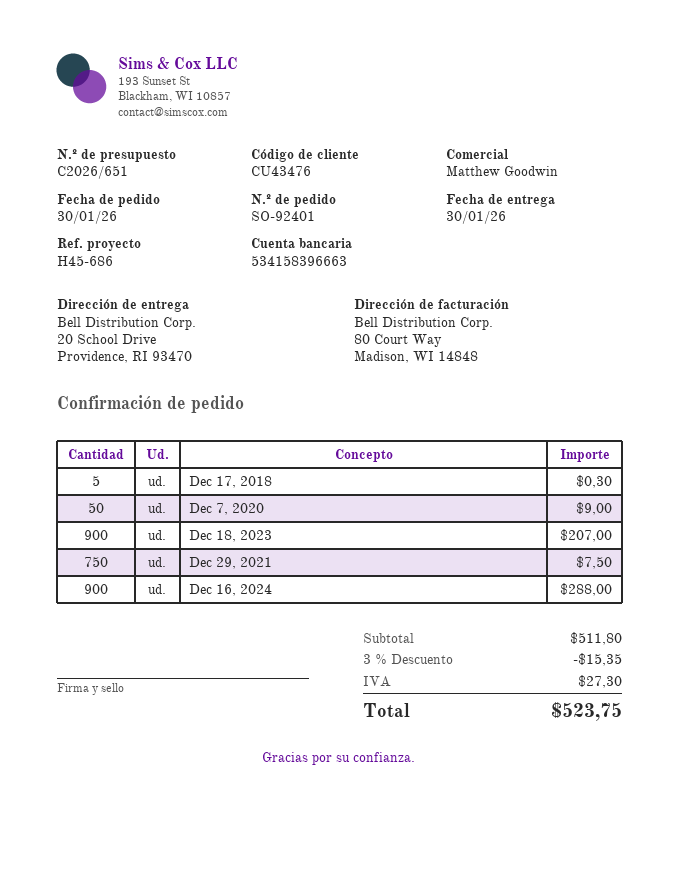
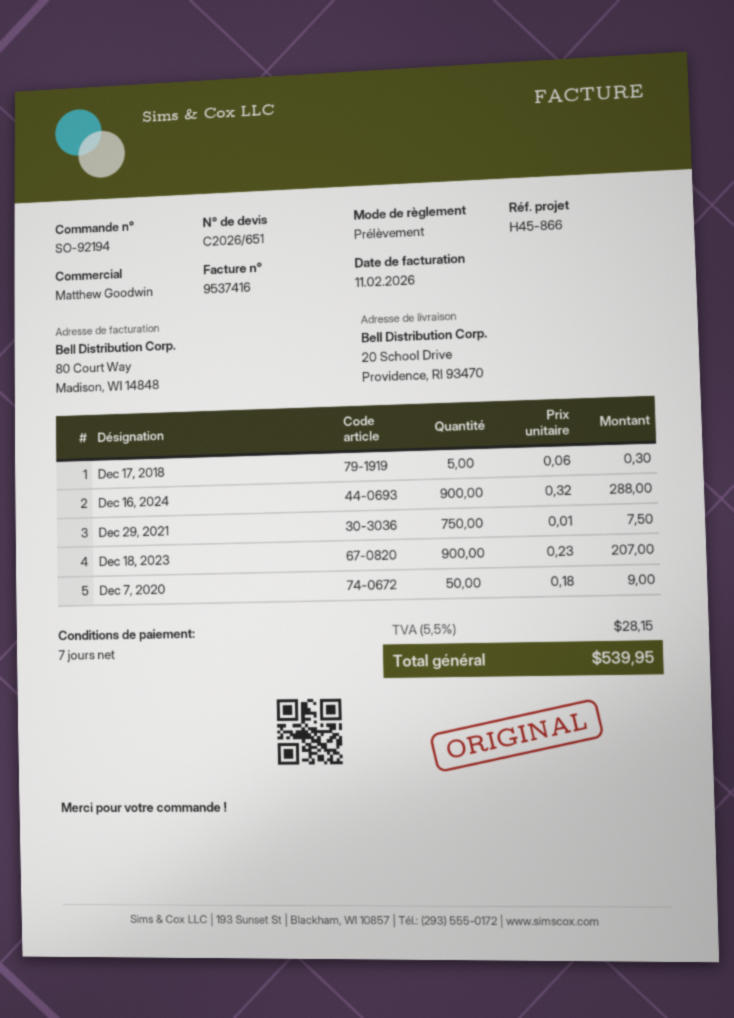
order number: SO-92401 -> SO-92194
reference: H45-686 -> H45-866
discount: 3% = 15.35 -> none
tax: 27.30 -> 28.15
total: 523.75 -> 539.95

